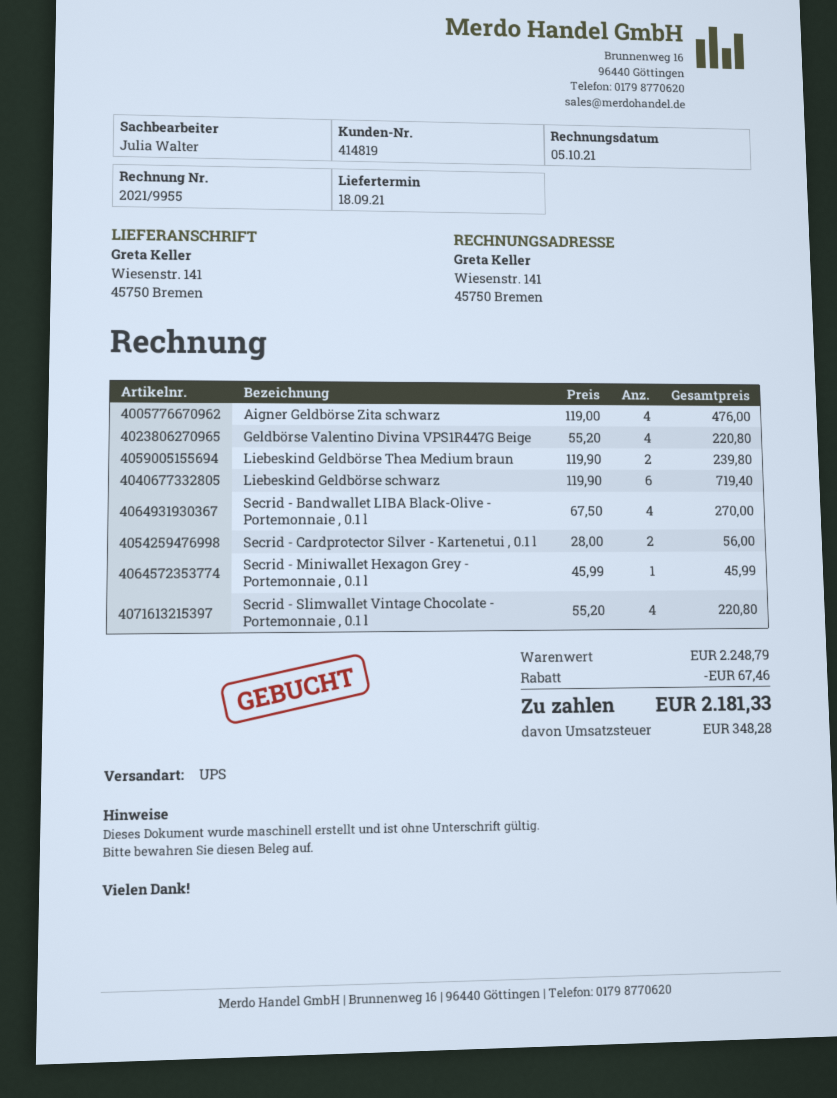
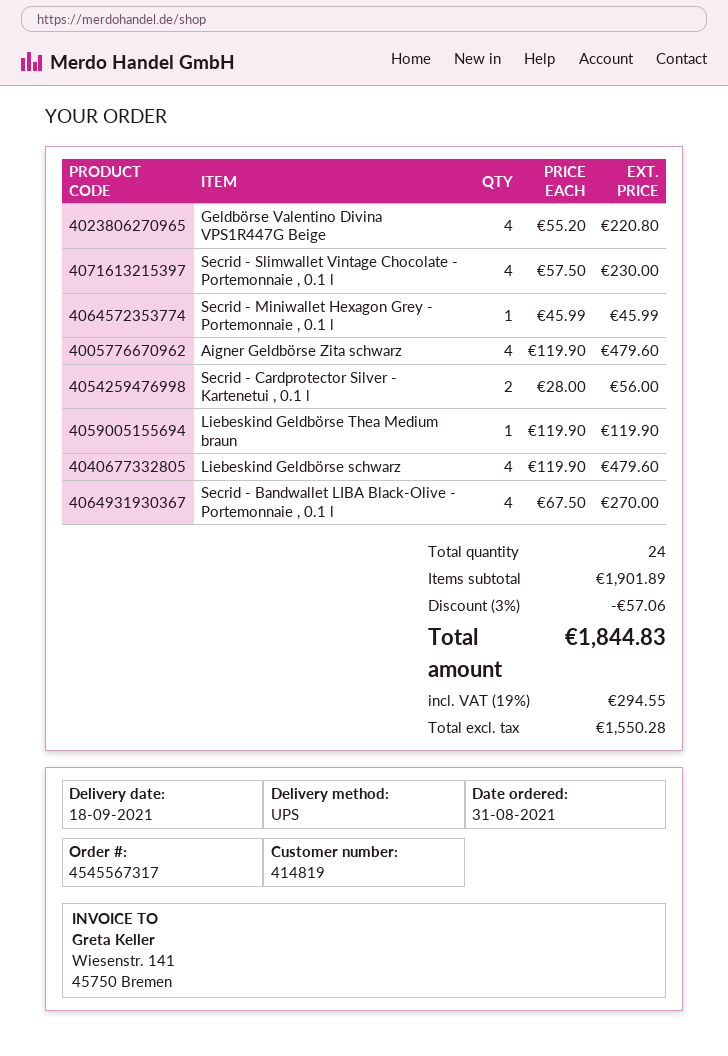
Aigner Geldbörse Zita schwarz: 4 x 119.00 = 476.00 -> 4 x 119.90 = 479.60
Liebeskind Geldbörse Thea Medium braun: 2 x 119.90 = 239.80 -> 1 x 119.90 = 119.90
Liebeskind Geldbörse schwarz: 6 x 119.90 = 719.40 -> 4 x 119.90 = 479.60
Secrid - Slimwallet Vintage Chocolate - Portemonnaie , 0.1 l: 4 x 55.20 = 220.80 -> 4 x 57.50 = 230.00
subtotal: 2248.79 -> 1901.89
discount: 67.46 -> 57.06
tax: 348.28 -> 294.55
total: 2181.33 -> 1844.83

